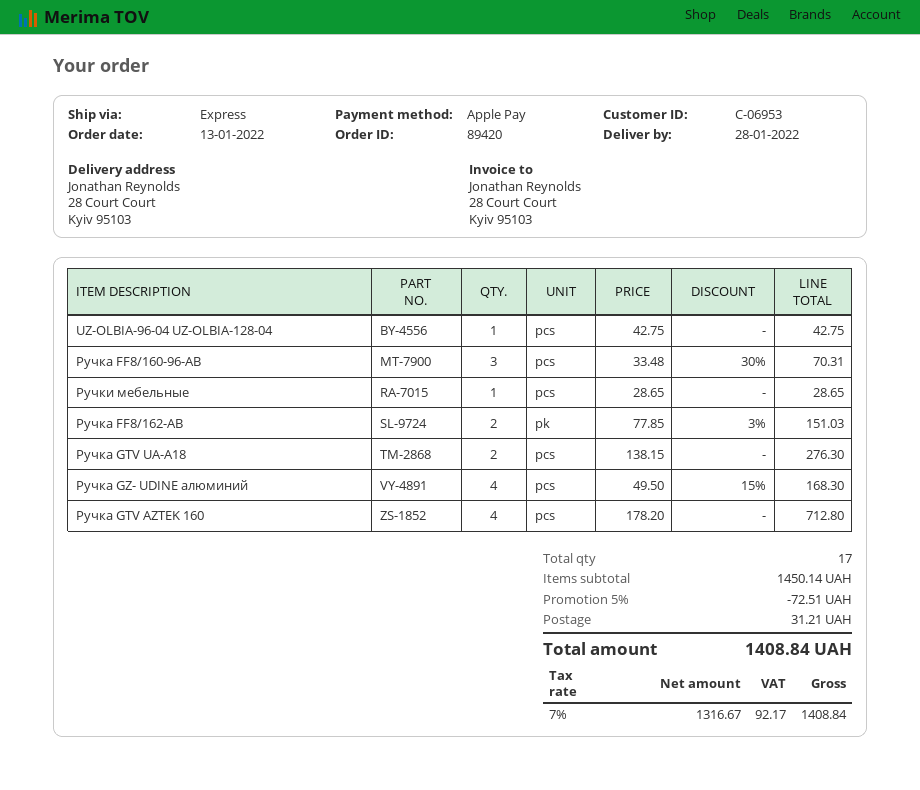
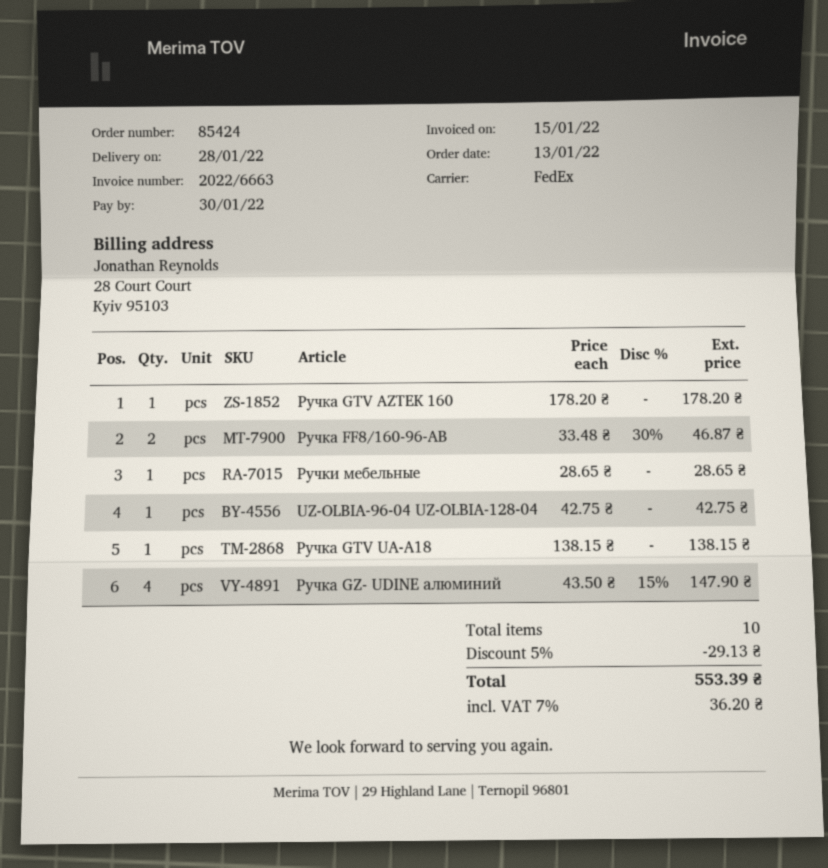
order number: 89420 -> 85424
shipping method: express -> FedEx
Ручка FF8/160-96-АВ: 3 x 33.48 - 30% = 70.31 -> 2 x 33.48 - 30% = 46.87
Ручка FF8/162-AB: 2 x 77.85 - 3% = 151.03 -> none
Ручка GTV UA-A18: 2 x 138.15 = 276.30 -> 1 x 138.15 = 138.15
Ручка GZ- UDINE алюминий: 4 x 49.50 - 15% = 168.30 -> 4 x 43.50 - 15% = 147.90
Ручка GTV AZTEK 160: 4 x 178.20 = 712.80 -> 1 x 178.20 = 178.20
total quantity: 17 -> 10
discount: 5% = 72.51 -> 5% = 29.13
shipping: 31.21 -> none
tax: 7% = 92.17 -> 7% = 36.20
total: 1408.84 -> 553.39

